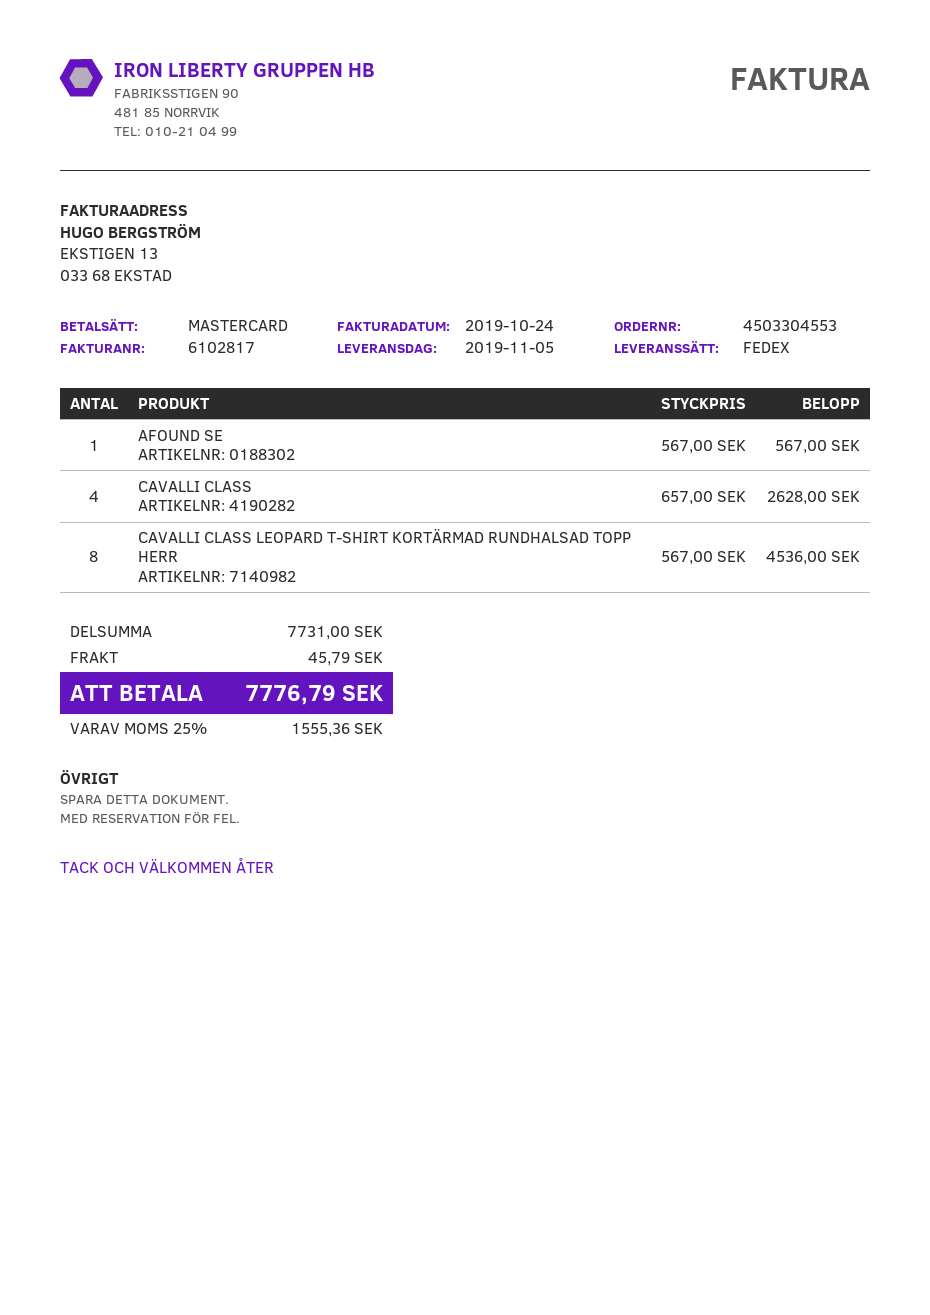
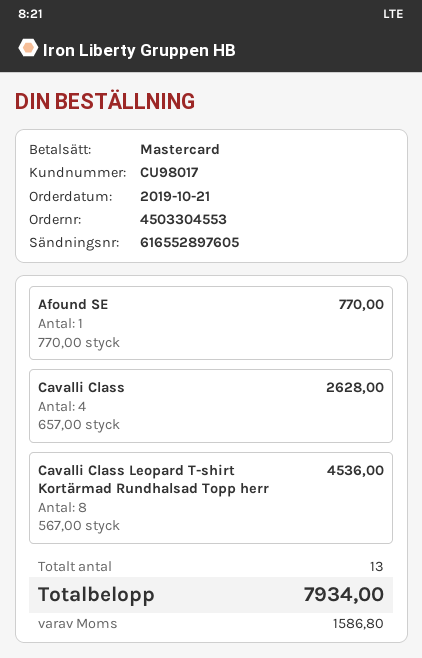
AFOUND SE: 1 x 567.00 = 567.00 -> 1 x 770.00 = 770.00
shipping: 45.79 -> none
tax: 1555.36 -> 1586.80
total: 7776.79 -> 7934.00

